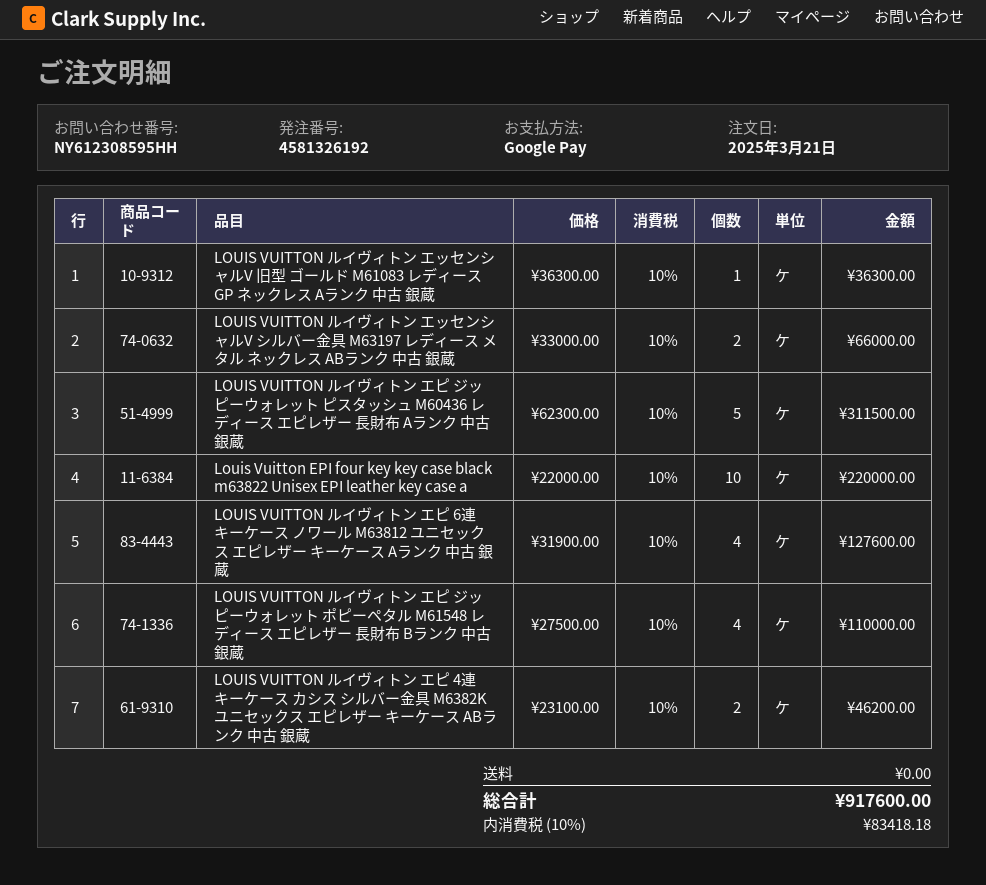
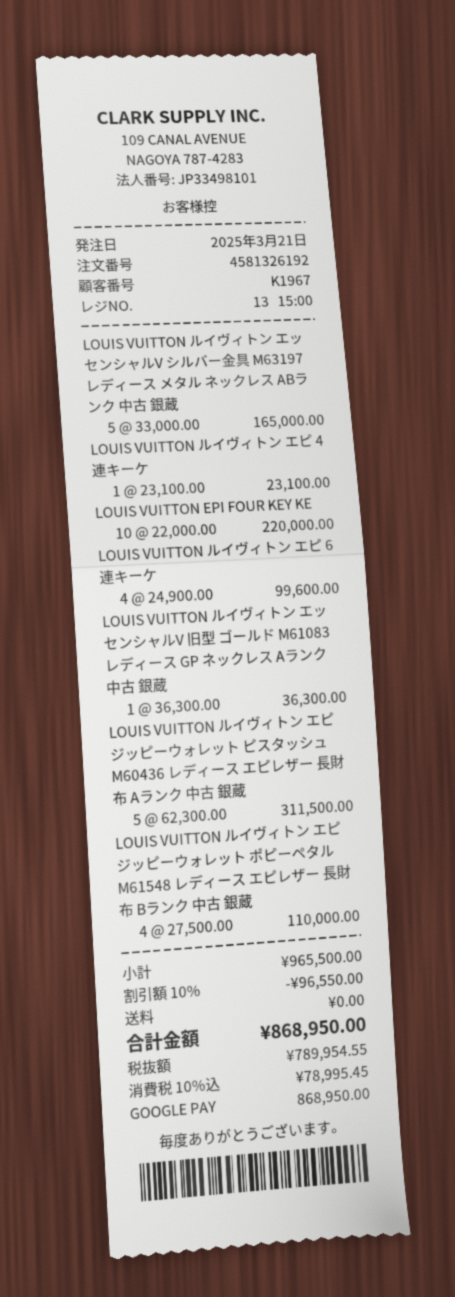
LOUIS VUITTON ルイヴィトン エッセンシャルV シルバー金具 M63197 レディース メタル ネックレス ABランク 中古 銀蔵: 2 x 33000.00 = 66000.00 -> 5 x 33000.00 = 165000.00
LOUIS VUITTON ルイヴィトン エピ 6連キーケース ノワール M63812 ユニセックス エピレザー キーケース Aランク 中古 銀蔵: 4 x 31900.00 = 127600.00 -> 4 x 24900.00 = 99600.00
LOUIS VUITTON ルイヴィトン エピ 4連キーケース カシス シルバー金具 M6382K ユニセックス エピレザー キーケース ABランク 中古 銀蔵: 2 x 23100.00 = 46200.00 -> 1 x 23100.00 = 23100.00
discount: none -> 10% = 96550.00
tax: 10% = 83418.18 -> 10% = 78995.45
total: 917600.00 -> 868950.00

